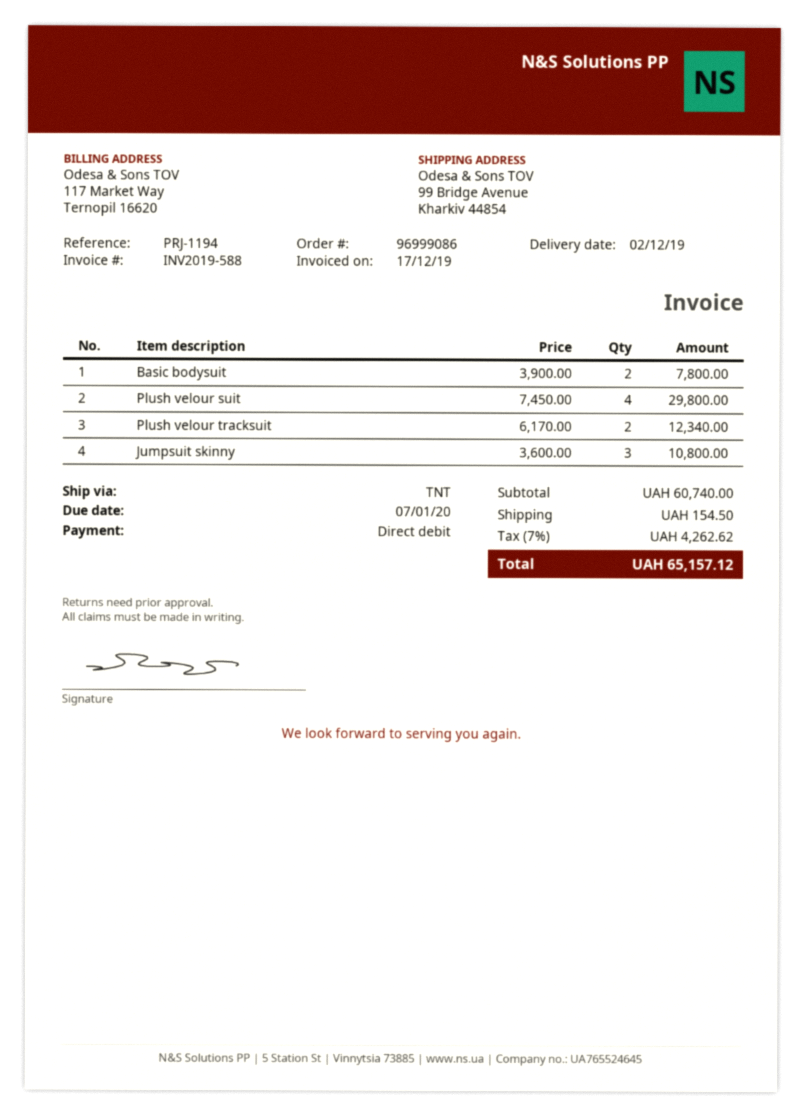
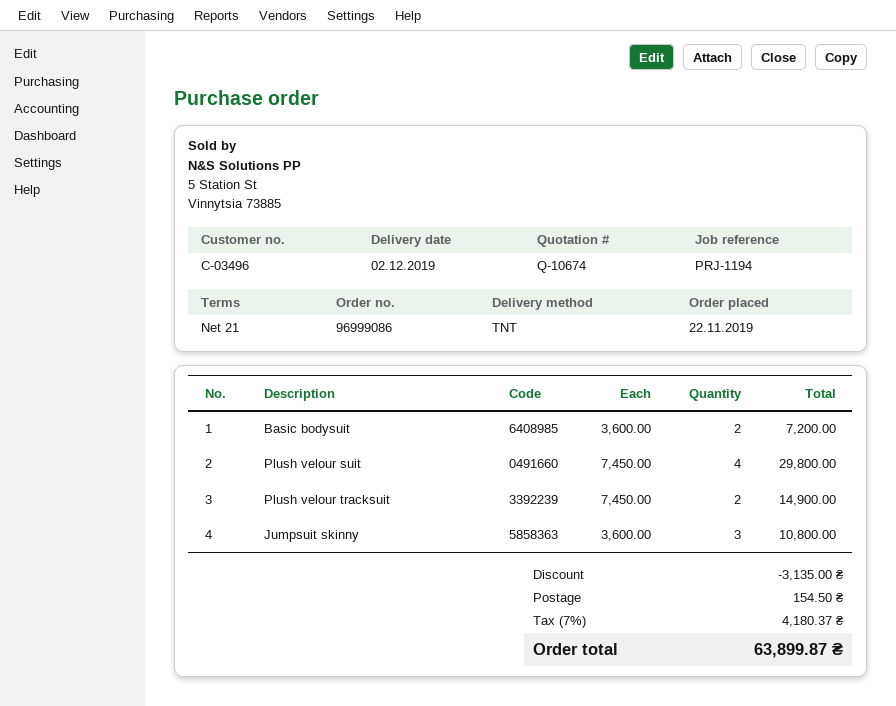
Basic bodysuit: 2 x 3900.00 = 7800.00 -> 2 x 3600.00 = 7200.00
Plush velour tracksuit: 2 x 6170.00 = 12340.00 -> 2 x 7450.00 = 14900.00
discount: none -> 3135.00
tax: 7% = 4262.62 -> 7% = 4180.37
total: 65157.12 -> 63899.87

